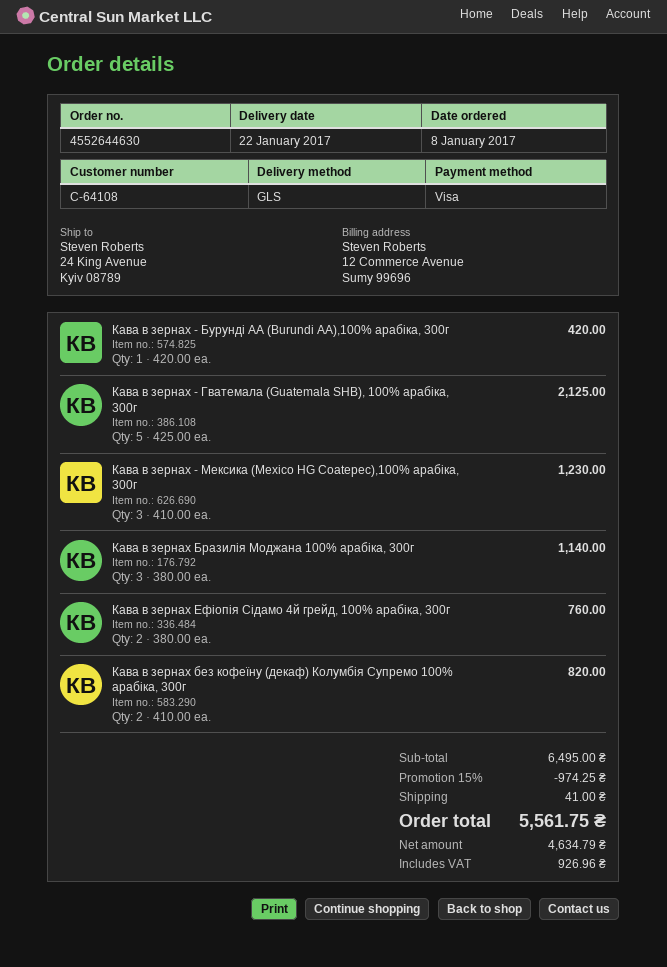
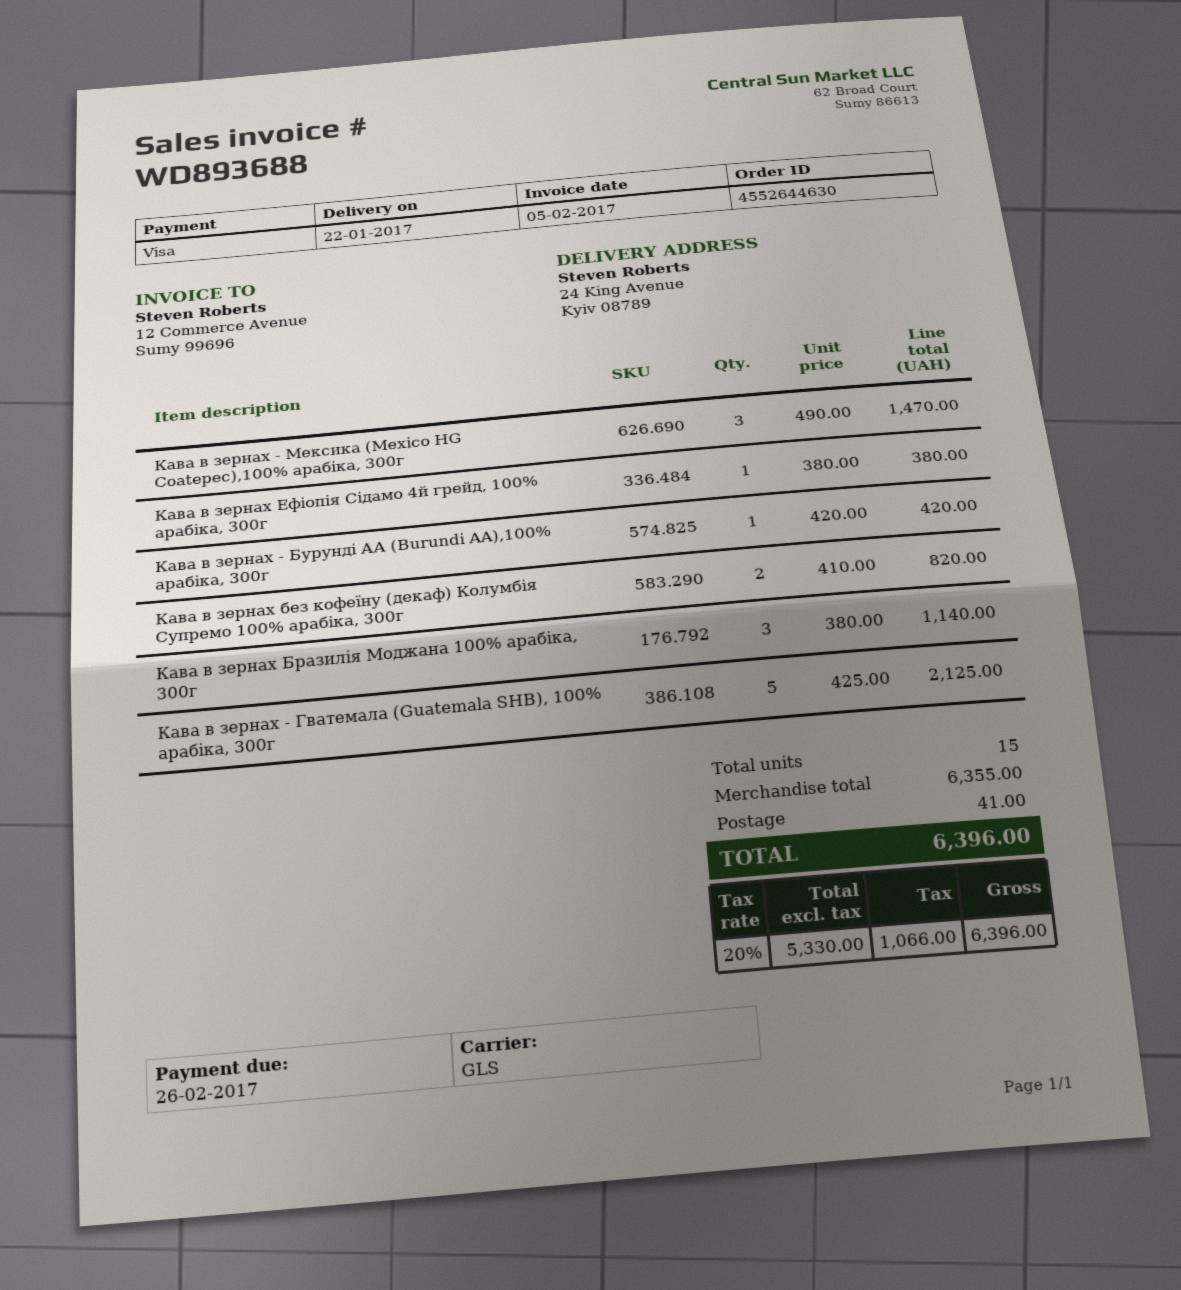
Кава в зернах - Мексика (Mexico HG Coatepec),100% арабіка, 300г: 3 x 410.00 = 1230.00 -> 3 x 490.00 = 1470.00
Кава в зернах Ефіопія Сідамо 4й грейд, 100% арабіка, 300г: 2 x 380.00 = 760.00 -> 1 x 380.00 = 380.00
subtotal: 6495.00 -> 6355.00
discount: 15% = 974.25 -> none
net: 4634.79 -> 5330.00
tax: 926.96 -> 1066.00
total: 5561.75 -> 6396.00

